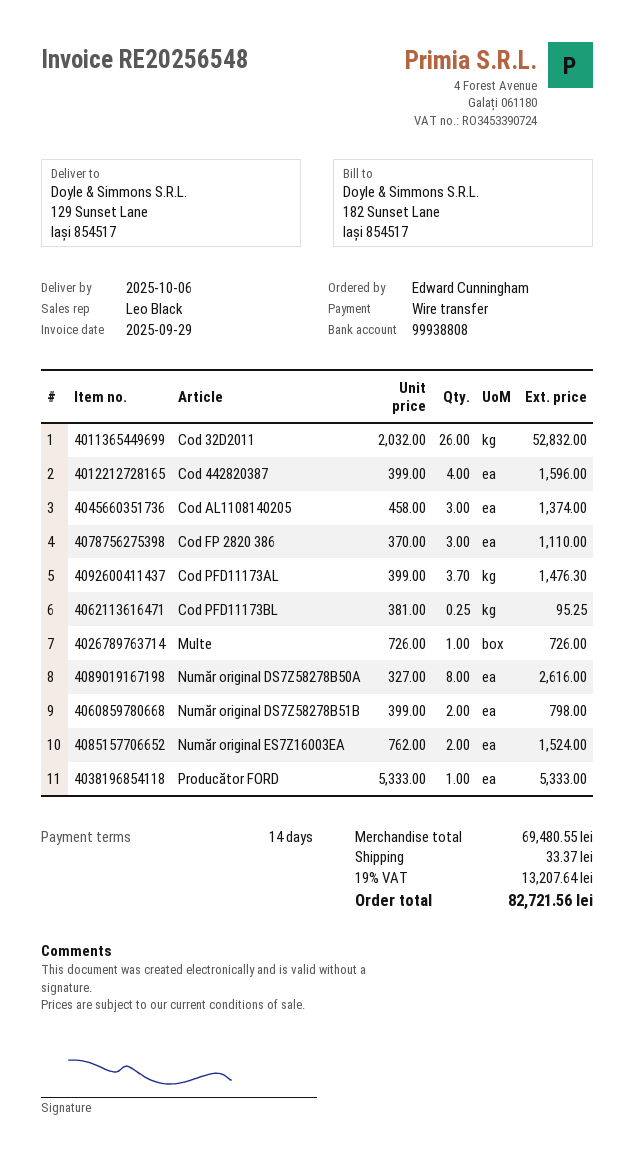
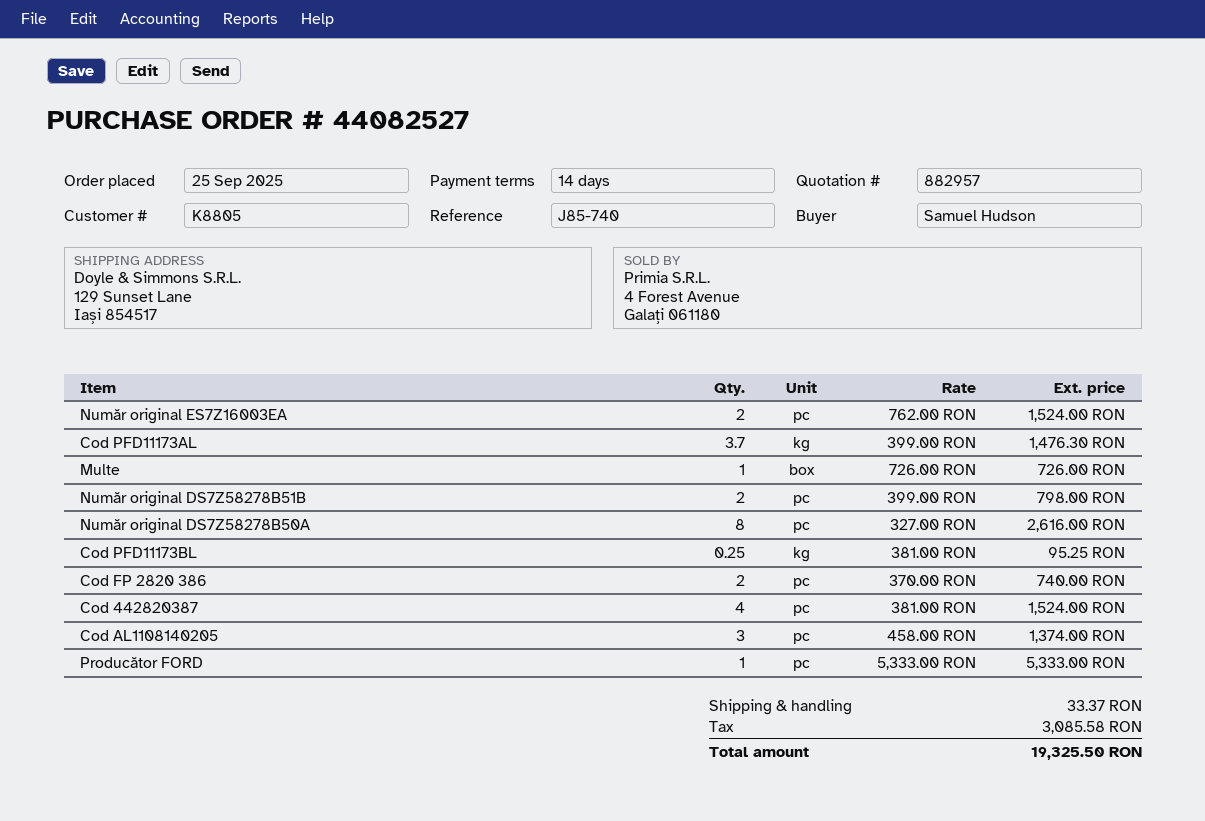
ordered by: Edward Cunningham -> Samuel Hudson
Cod 32D2011: 26 x 2032.00 = 52832.00 -> none
Cod 442820387: 4 x 399.00 = 1596.00 -> 4 x 381.00 = 1524.00
Cod FP 2820 386: 3 x 370.00 = 1110.00 -> 2 x 370.00 = 740.00
tax: 13207.64 -> 3085.58
total: 82721.56 -> 19325.50

